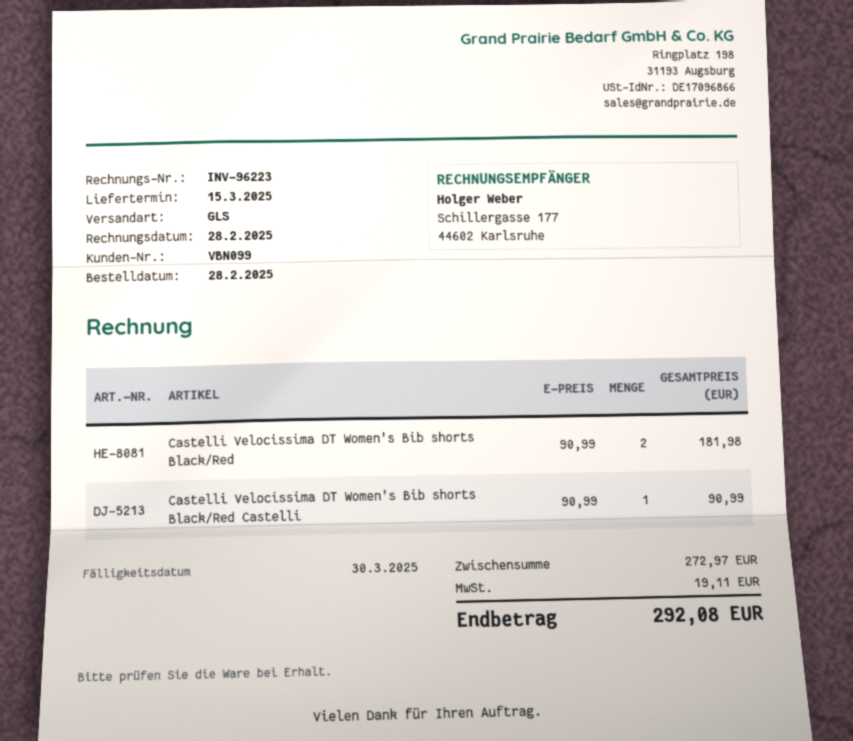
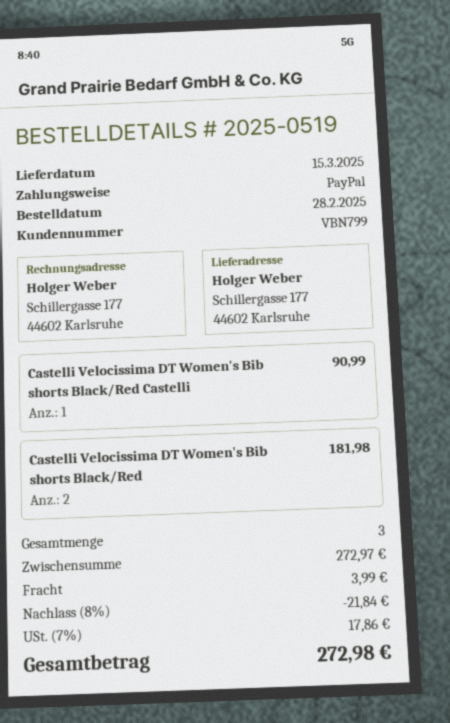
customer number: VBN099 -> VBN799
discount: none -> 8% = 21.84
shipping: none -> 3.99
tax: 19.11 -> 17.86
total: 292.08 -> 272.98

